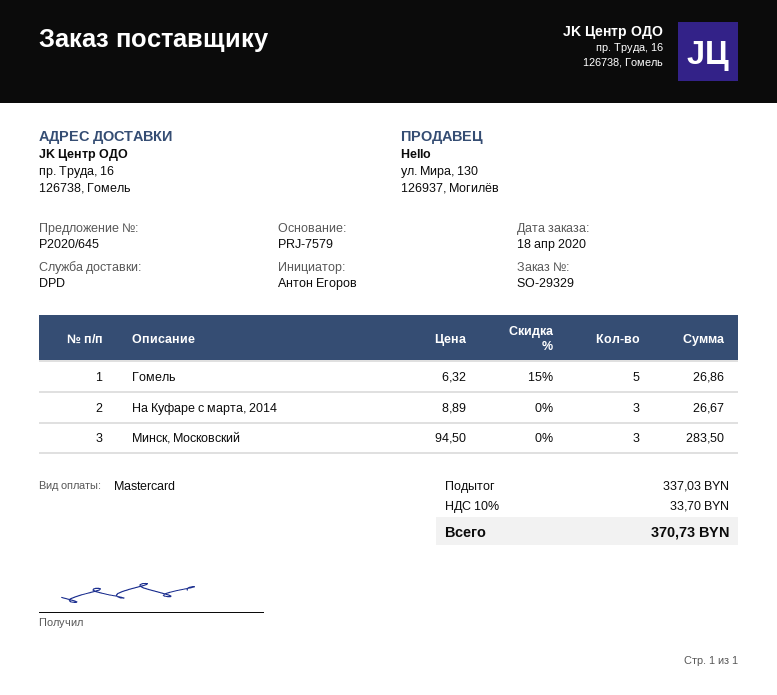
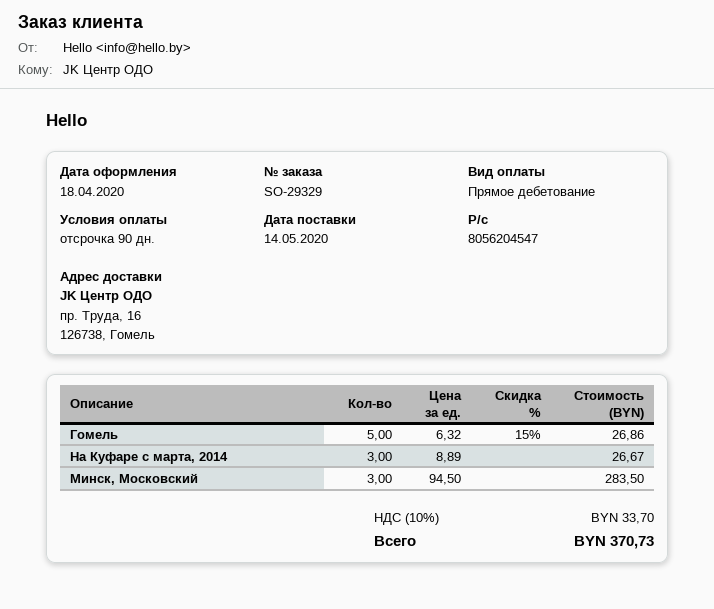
payment method: Mastercard -> direct debit

